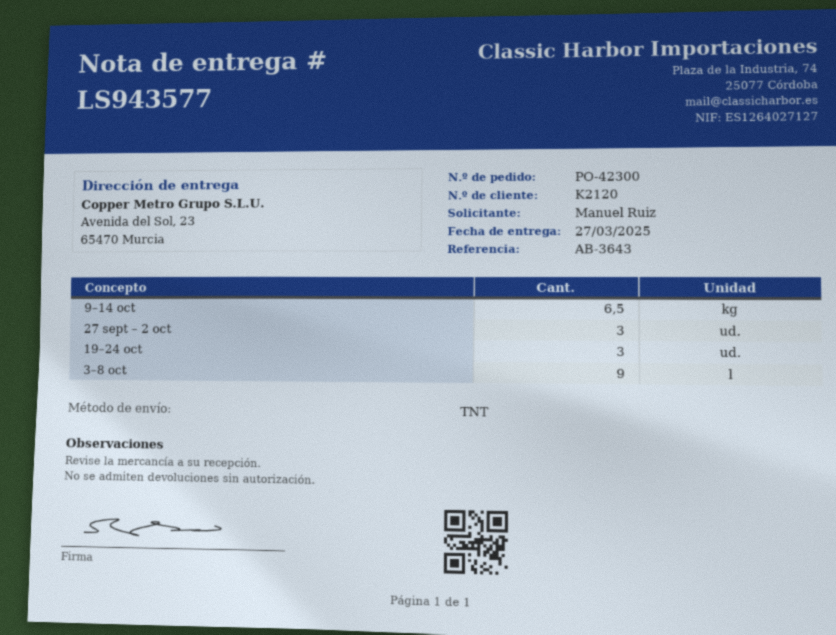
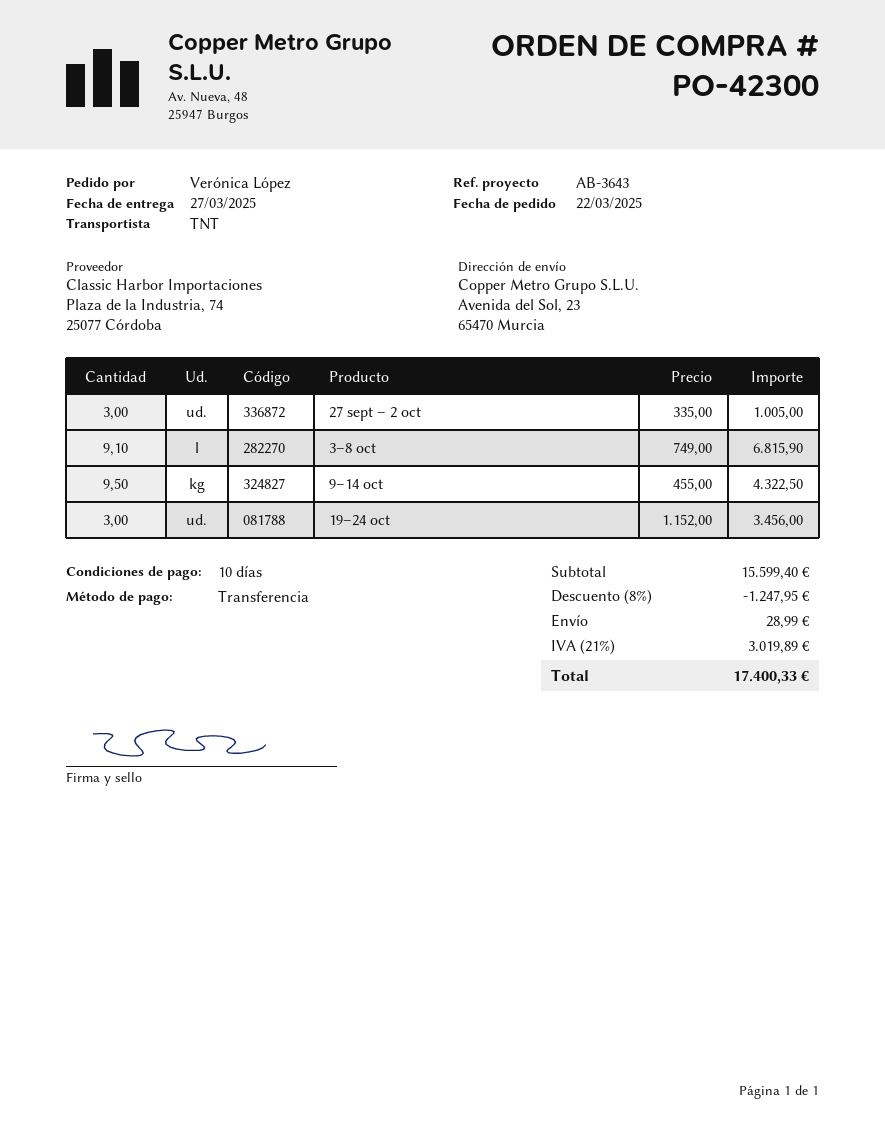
ordered by: Manuel Ruiz -> Verónica López
9–14 oct: 6.5 -> 9.5
3–8 oct: 9 -> 9.1

